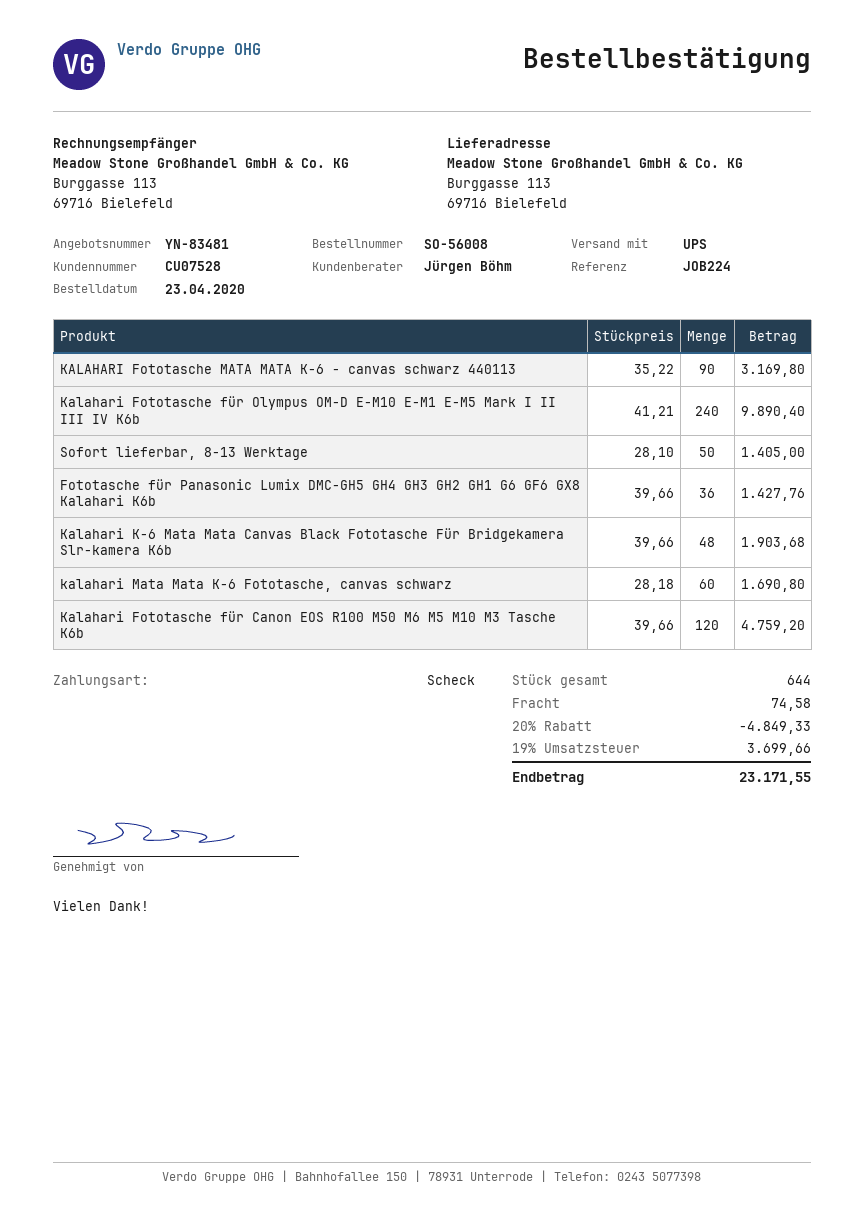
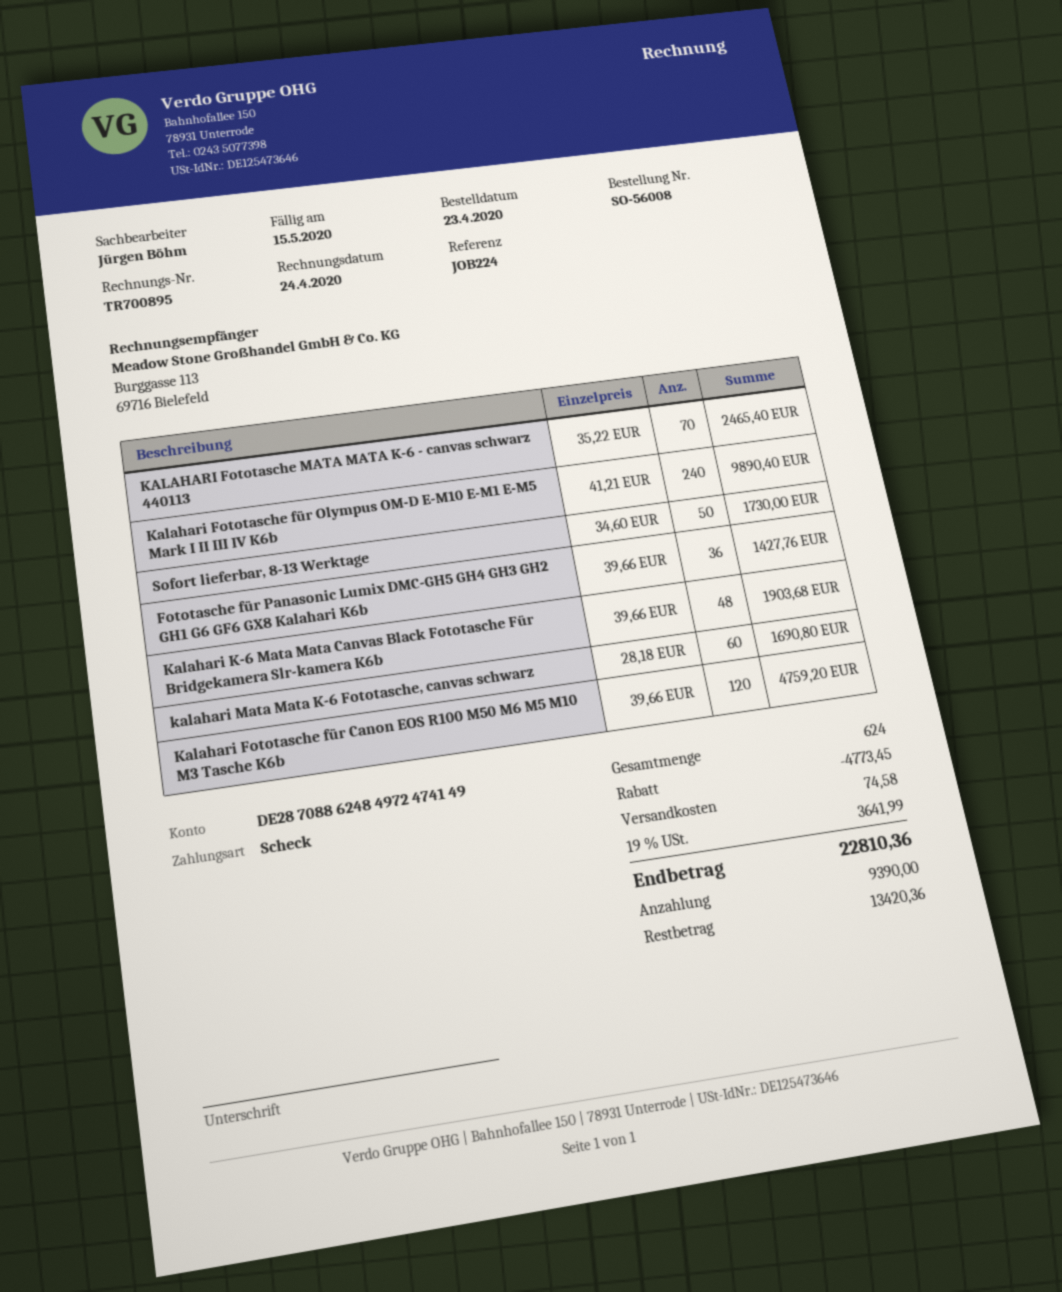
KALAHARI Fototasche MATA MATA K-6 - canvas schwarz 440113: 90 x 35.22 = 3169.80 -> 70 x 35.22 = 2465.40
Sofort lieferbar, 8-13 Werktage: 50 x 28.10 = 1405.00 -> 50 x 34.60 = 1730.00
total quantity: 644 -> 624
discount: 4849.33 -> 4773.45
tax: 19% = 3699.66 -> 19% = 3641.99
total: 23171.55 -> 22810.36

